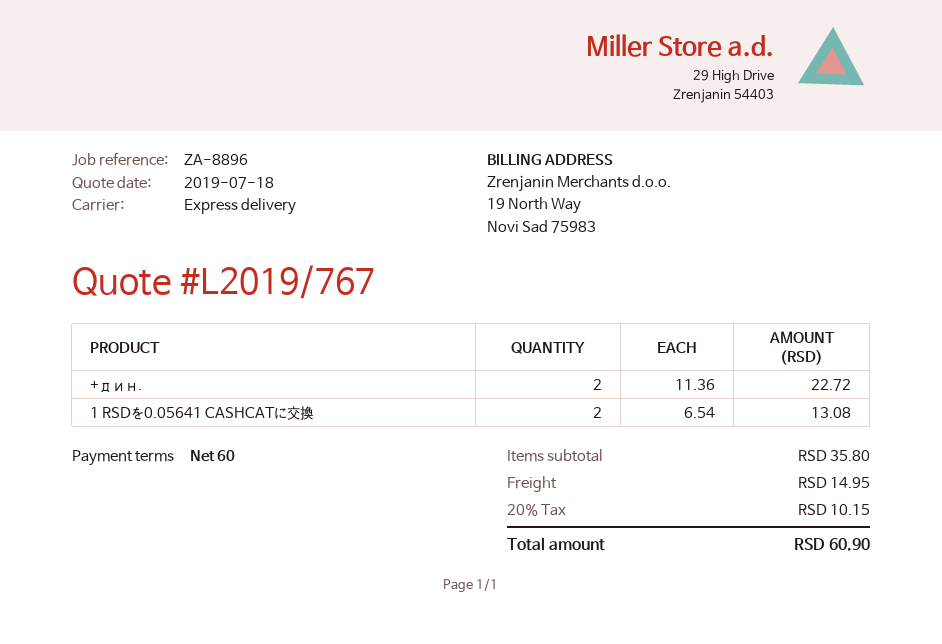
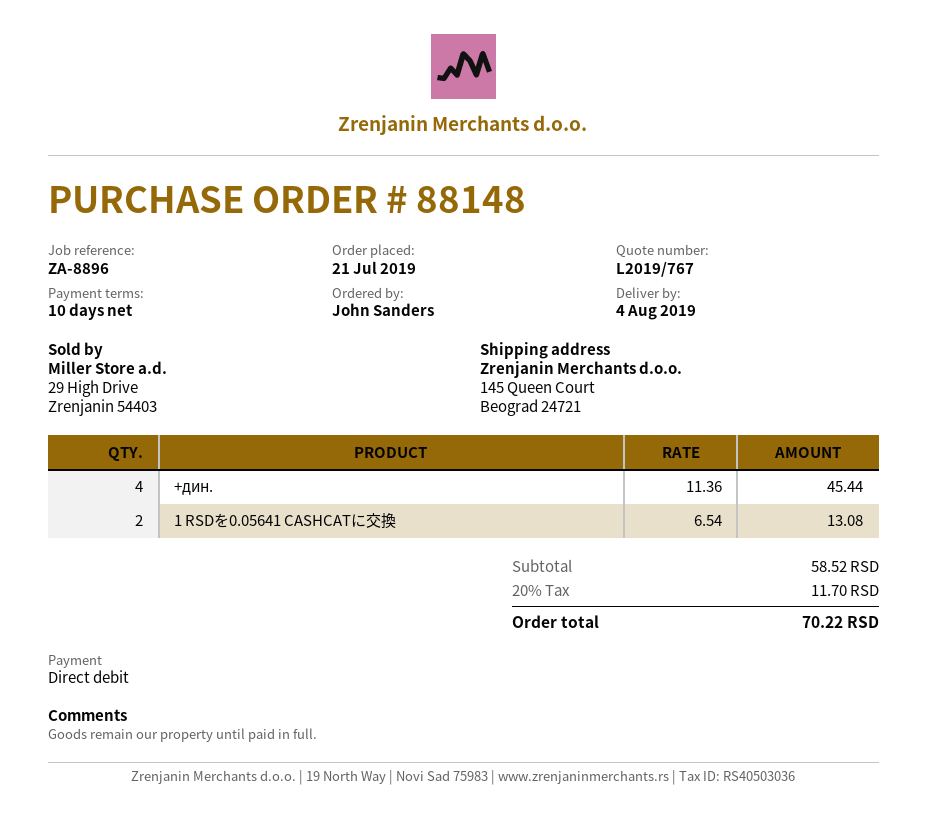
payment terms: 60 days -> 10 days
+дин.: 2 x 11.36 = 22.72 -> 4 x 11.36 = 45.44
subtotal: 35.80 -> 58.52
shipping: 14.95 -> none
tax: 20% = 10.15 -> 20% = 11.70
total: 60.90 -> 70.22

